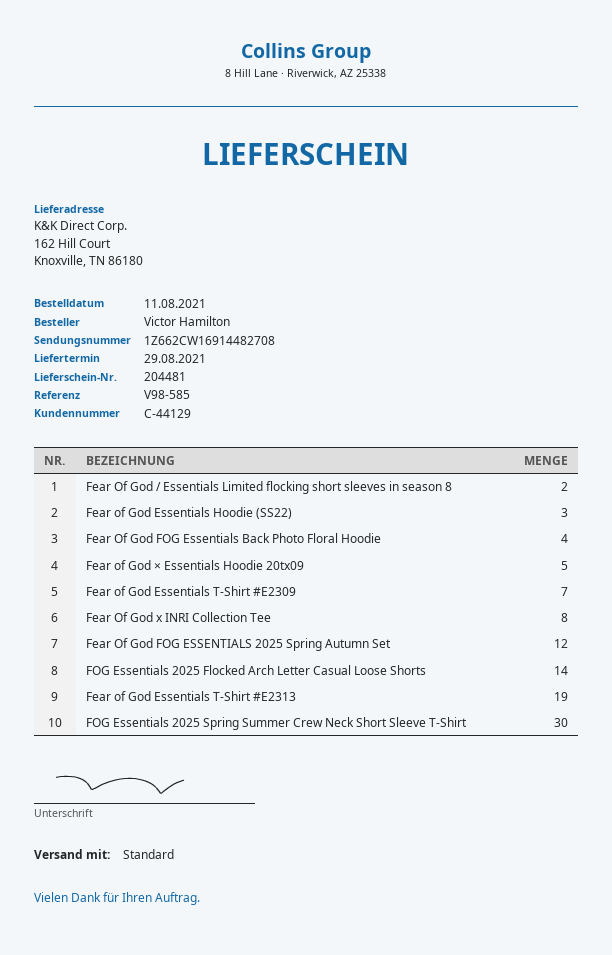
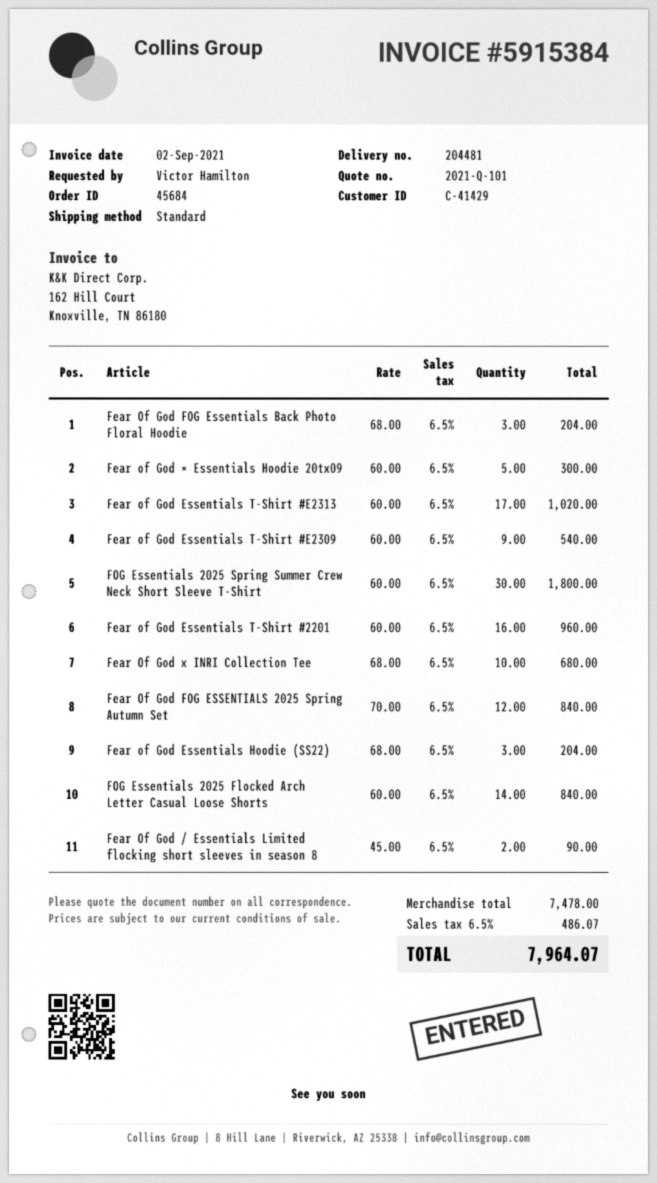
customer number: C-44129 -> C-41429
Fear Of God FOG Essentials Back Photo Floral Hoodie: 4 -> 3
Fear of God Essentials T-Shirt #E2309: 7 -> 9
Fear Of God x INRI Collection Tee: 8 -> 10
Fear of God Essentials T-Shirt #E2313: 19 -> 17
Fear of God Essentials T-Shirt #2201: none -> 16

